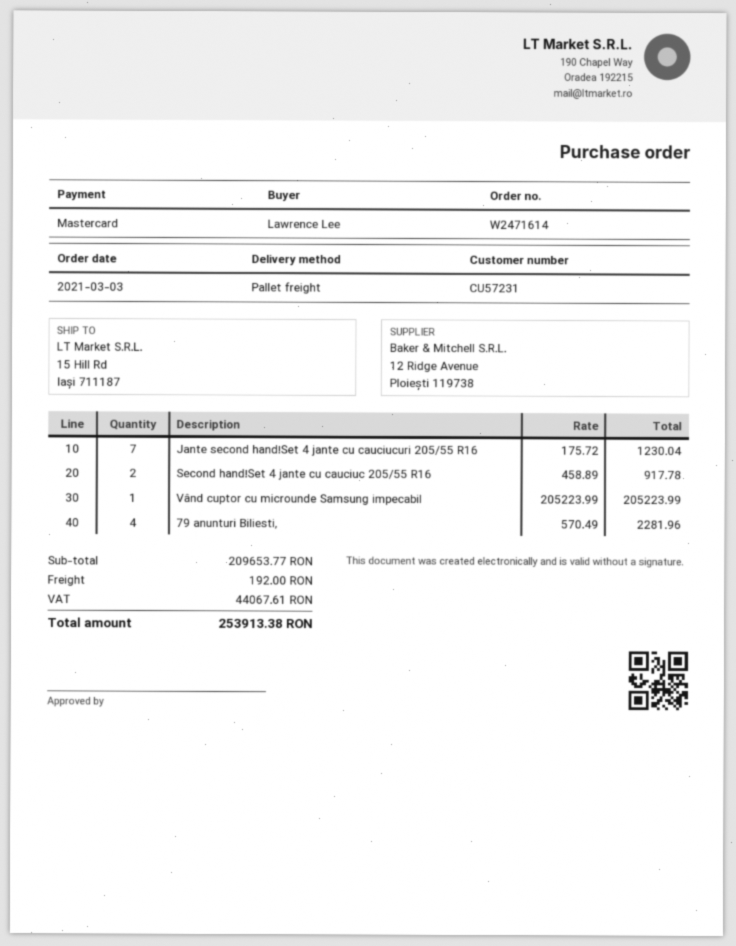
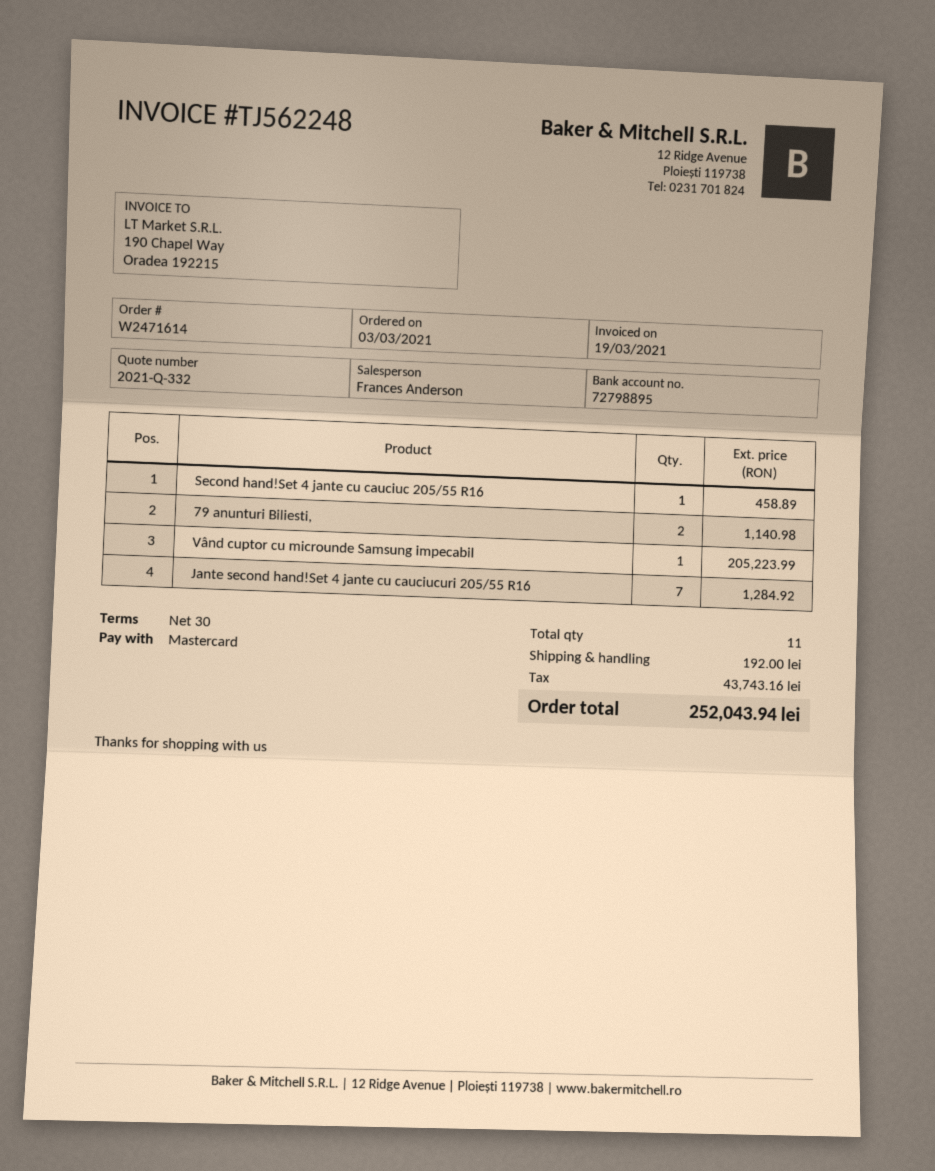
Jante second hand!Set 4 jante cu cauciucuri 205/55 R16: 7 for 1230.04 -> 7 for 1284.92
Second hand!Set 4 jante cu cauciuc 205/55 R16: 2 for 917.78 -> 1 for 458.89
79 anunturi Biliesti,: 4 for 2281.96 -> 2 for 1140.98
tax: 44067.61 -> 43743.16
total: 253913.38 -> 252043.94

